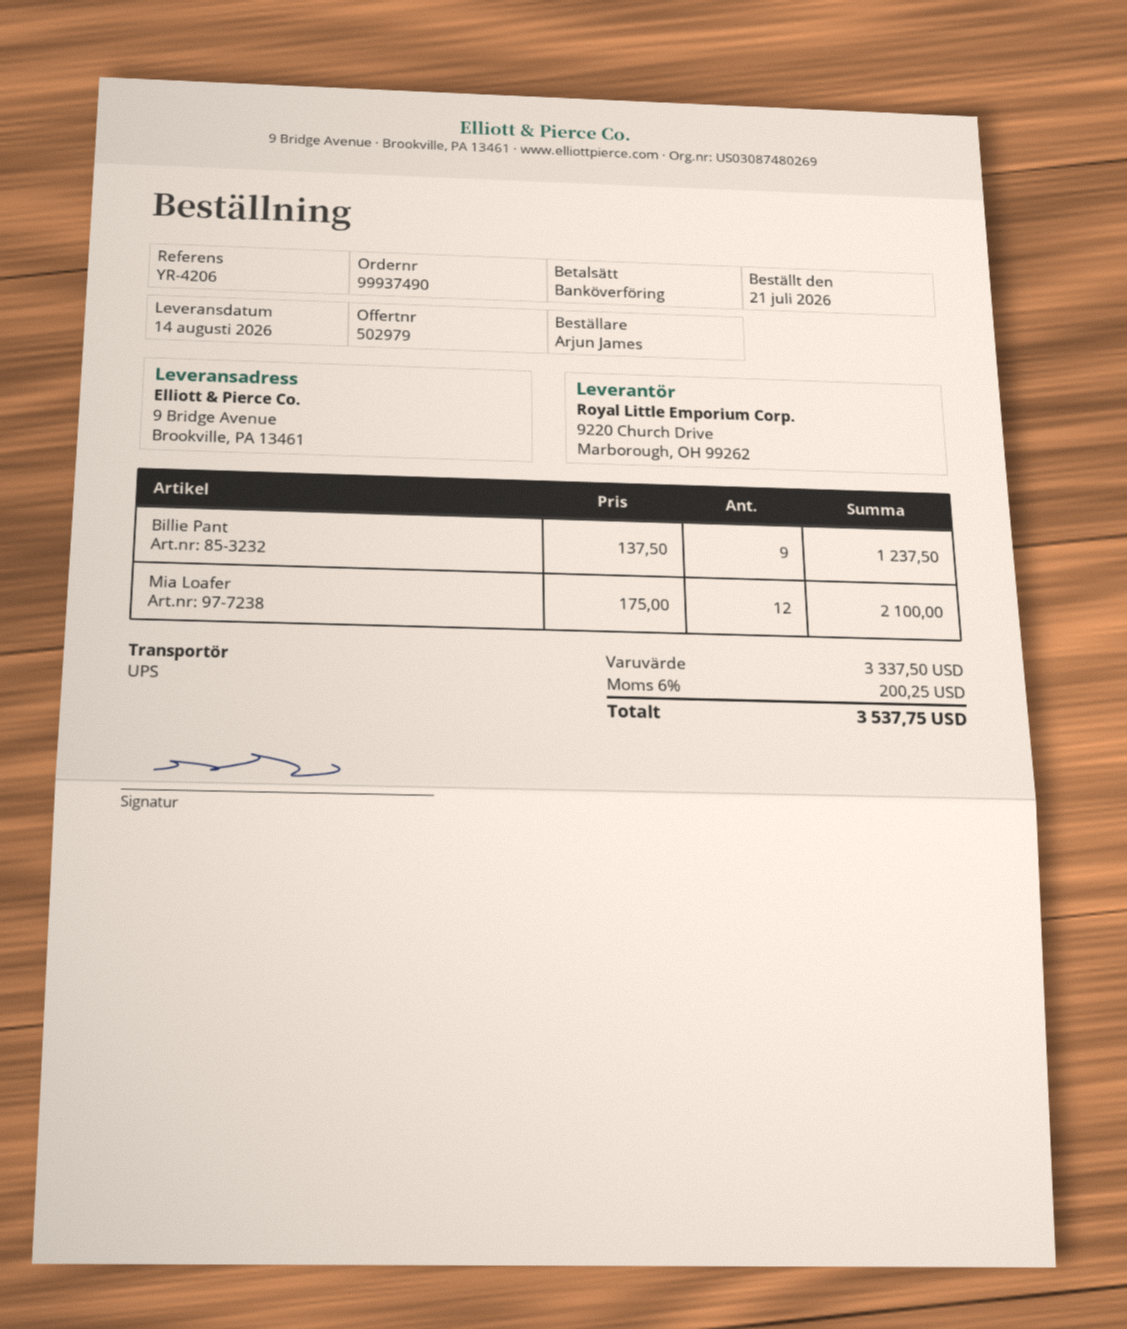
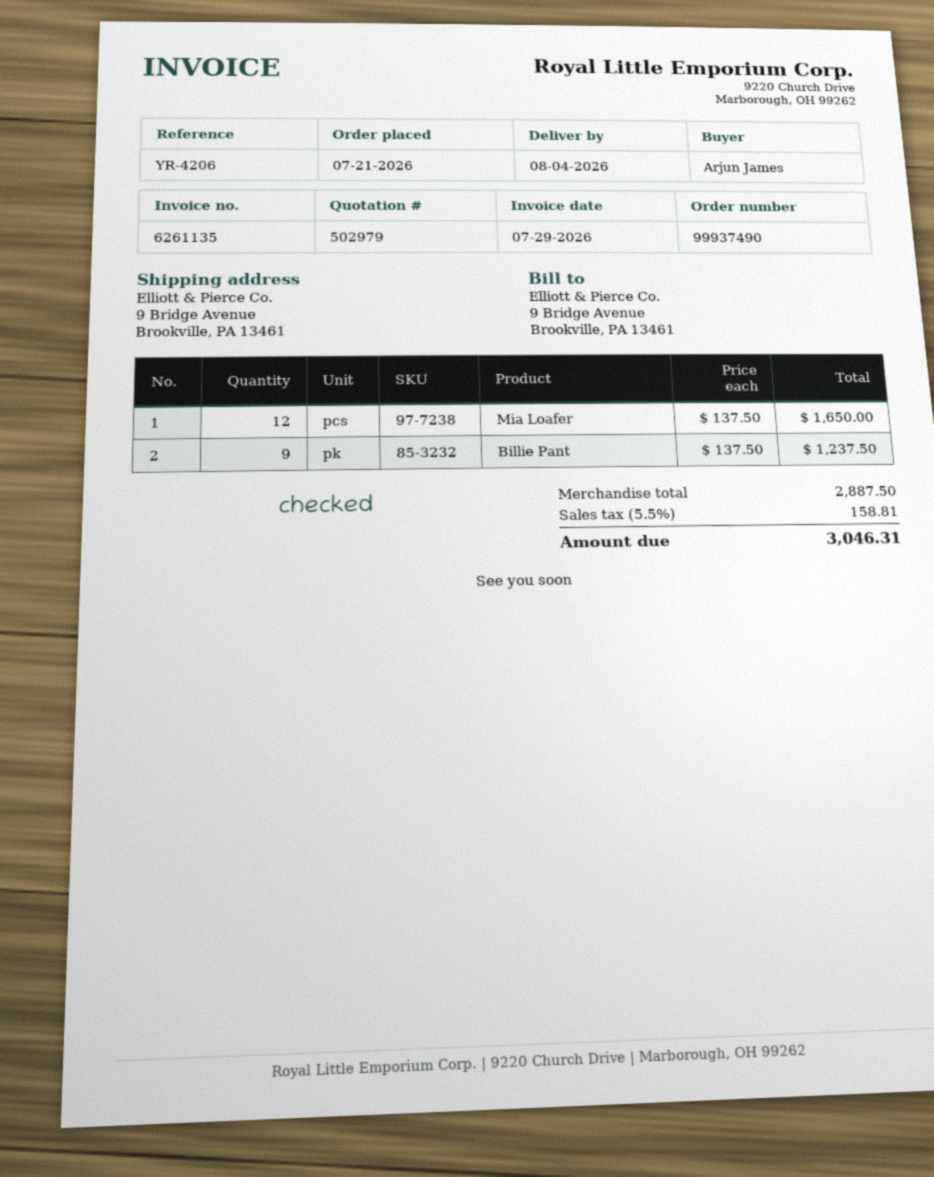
delivery date: 2026-08-14 -> 2026-08-04
Mia Loafer: 12 x 175.00 = 2100.00 -> 12 x 137.50 = 1650.00
subtotal: 3337.50 -> 2887.50
tax: 6% = 200.25 -> 5.5% = 158.81
total: 3537.75 -> 3046.31

